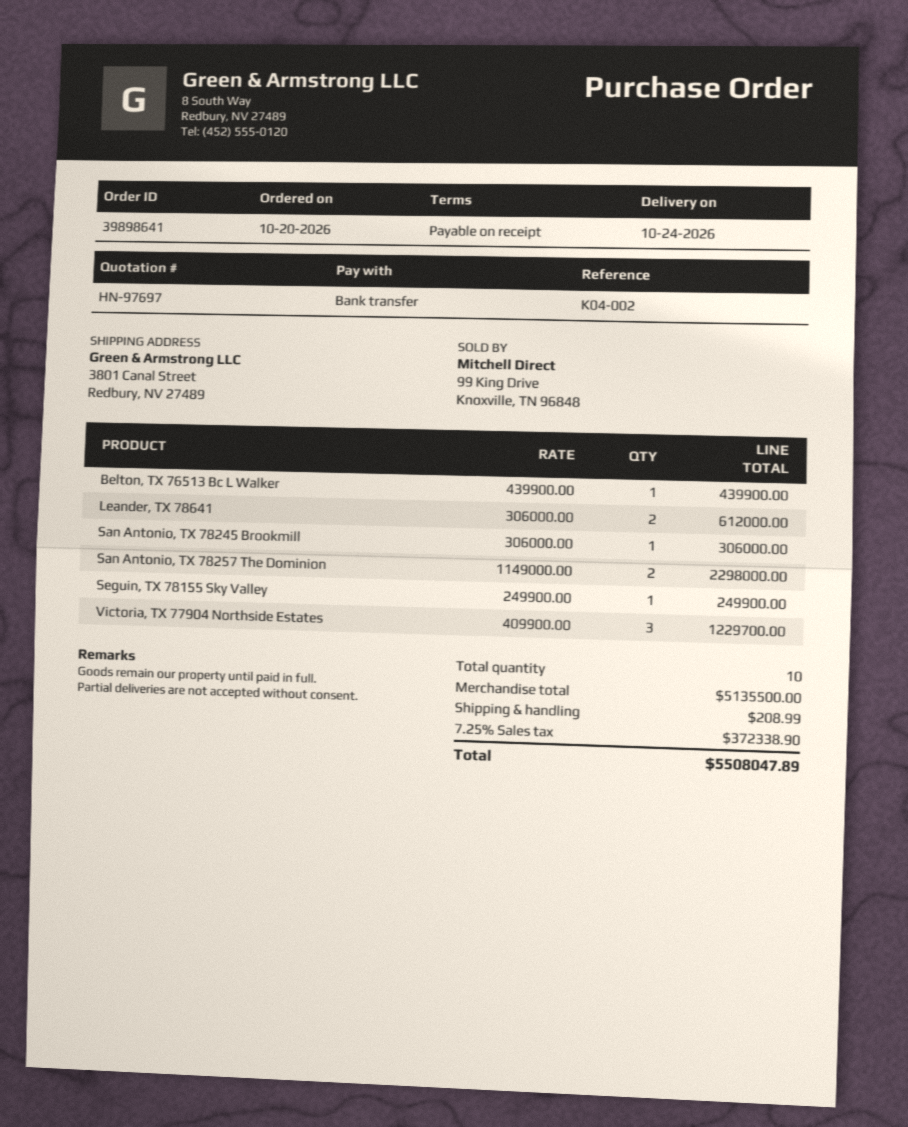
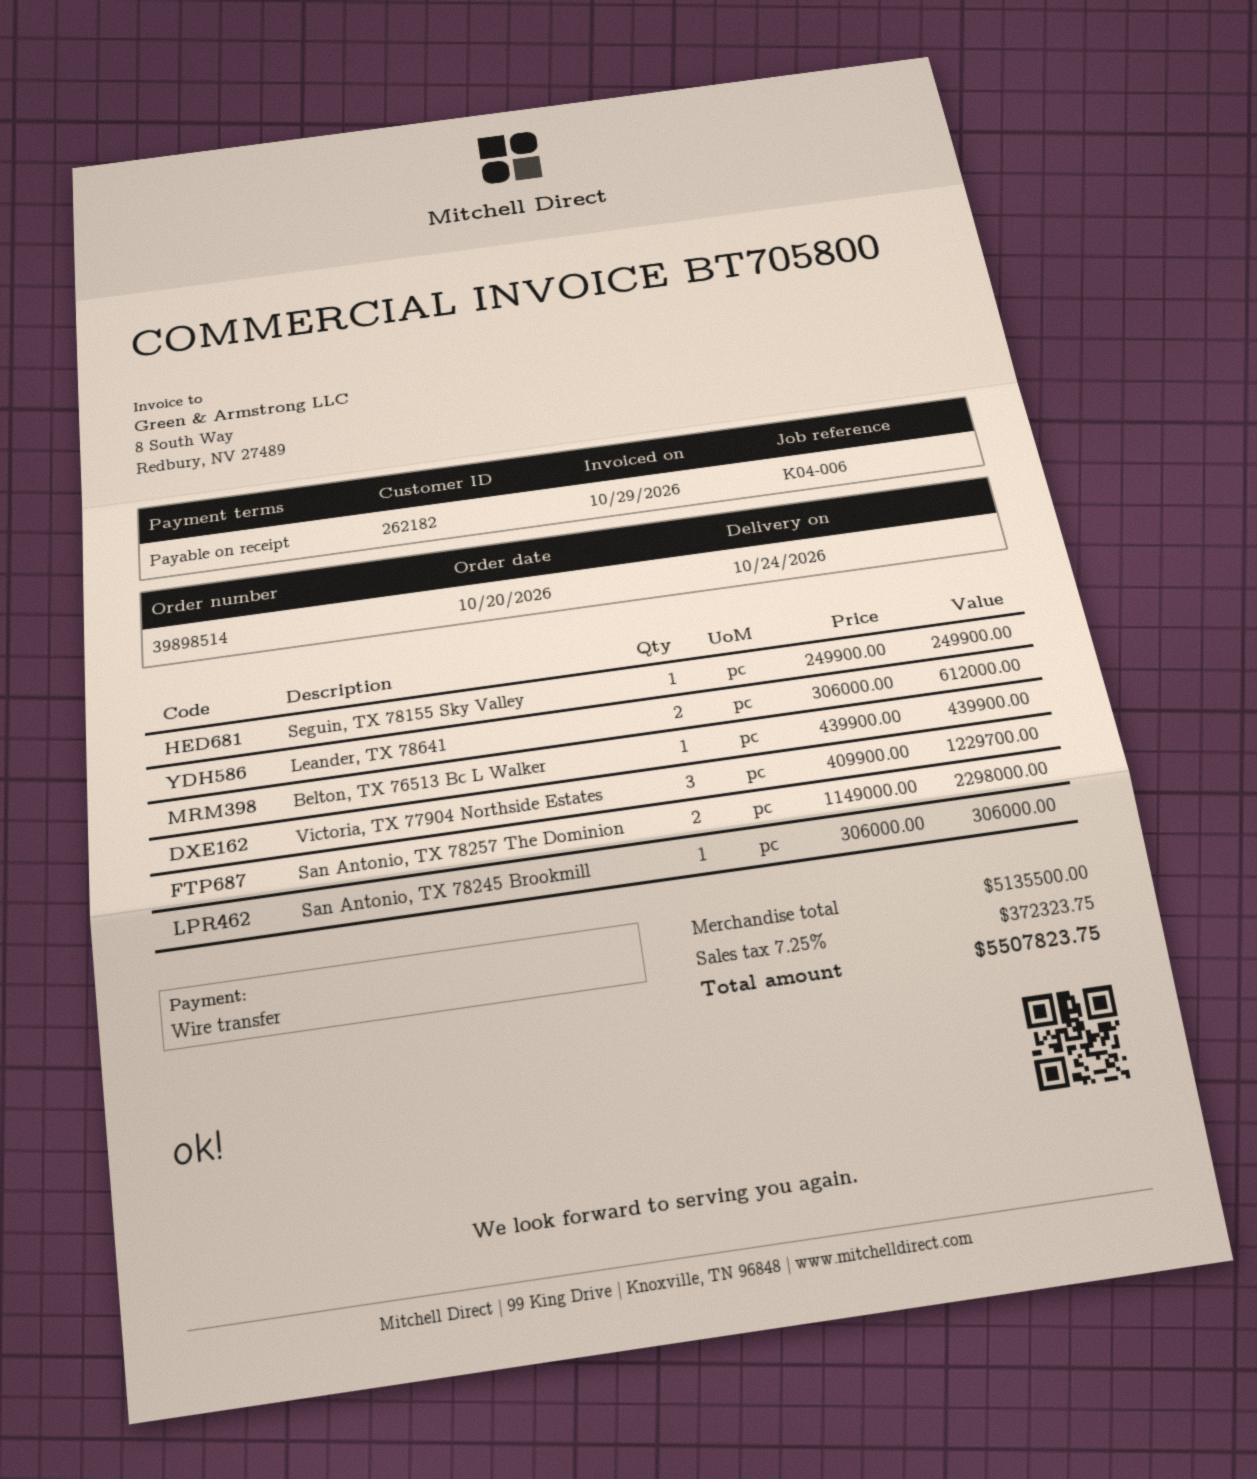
order number: 39898641 -> 39898514
reference: K04-002 -> K04-006
shipping: 208.99 -> none
tax: 7.25% = 372338.90 -> 7.25% = 372323.75
total: 5508047.89 -> 5507823.75

